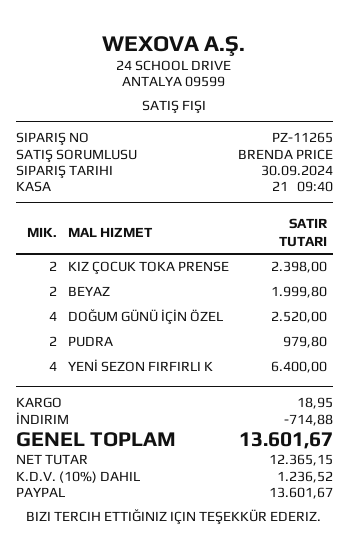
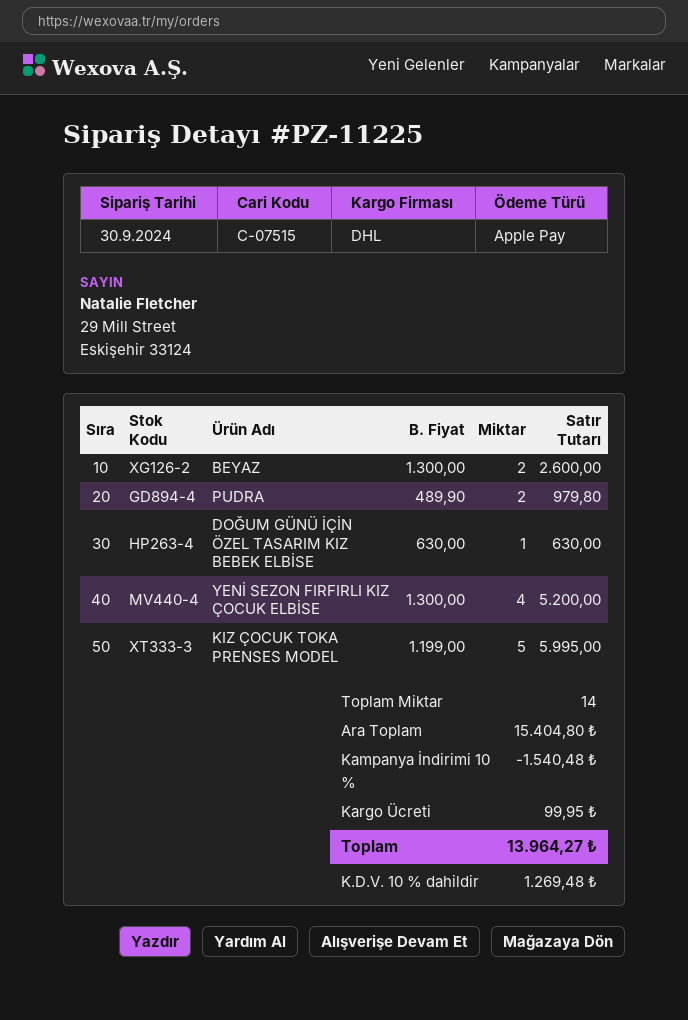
order number: PZ-11265 -> PZ-11225
payment method: PayPal -> Apple Pay
KIZ ÇOCUK TOKA PRENSE: 2 for 2398.00 -> 5 for 5995.00
BEYAZ: 2 for 1999.80 -> 2 for 2600.00
DOĞUM GÜNÜ İÇİN ÖZEL: 4 for 2520.00 -> 1 for 630.00
YENİ SEZON FIRFIRLI K: 4 for 6400.00 -> 4 for 5200.00
discount: 714.88 -> 1540.48
shipping: 18.95 -> 99.95
tax: 10% = 1236.52 -> 10% = 1269.48
total: 13601.67 -> 13964.27

